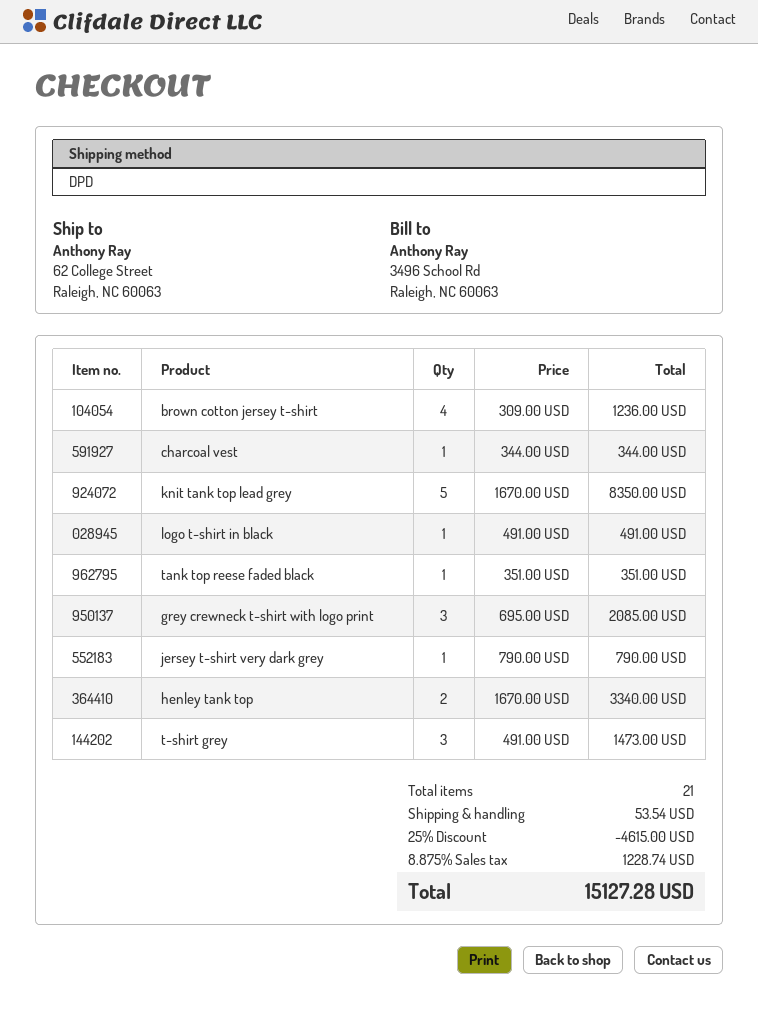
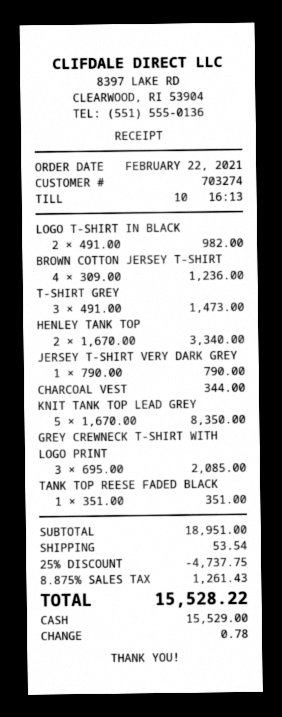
logo t-shirt in black: 1 x 491.00 = 491.00 -> 2 x 491.00 = 982.00
discount: 25% = 4615.00 -> 25% = 4737.75
tax: 8.875% = 1228.74 -> 8.875% = 1261.43
total: 15127.28 -> 15528.22

